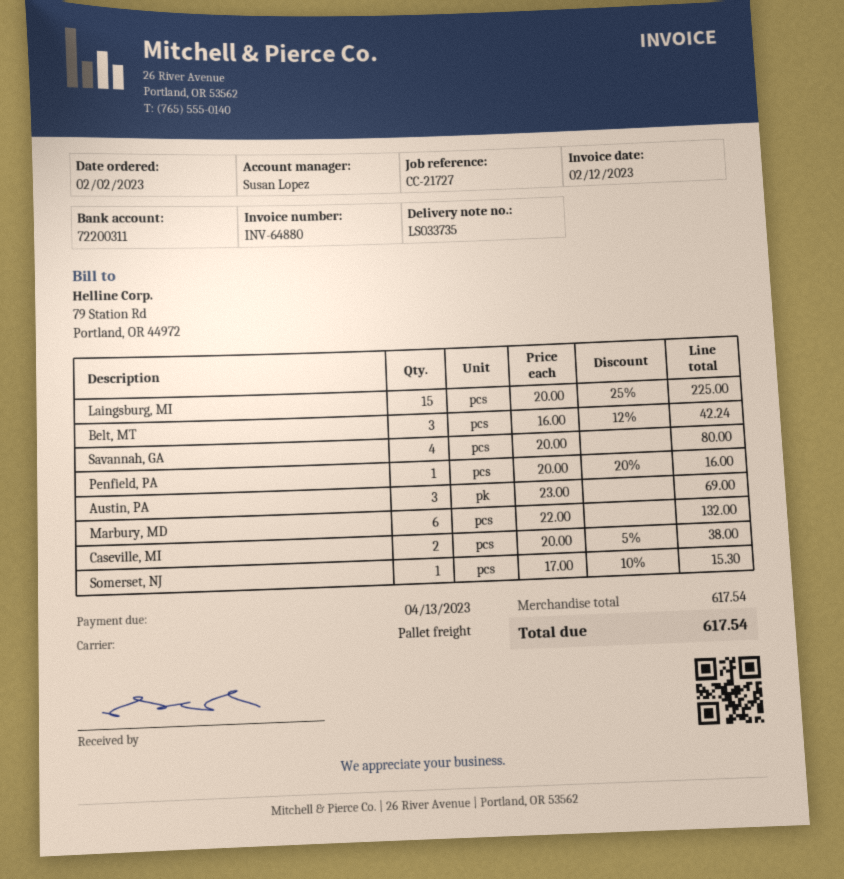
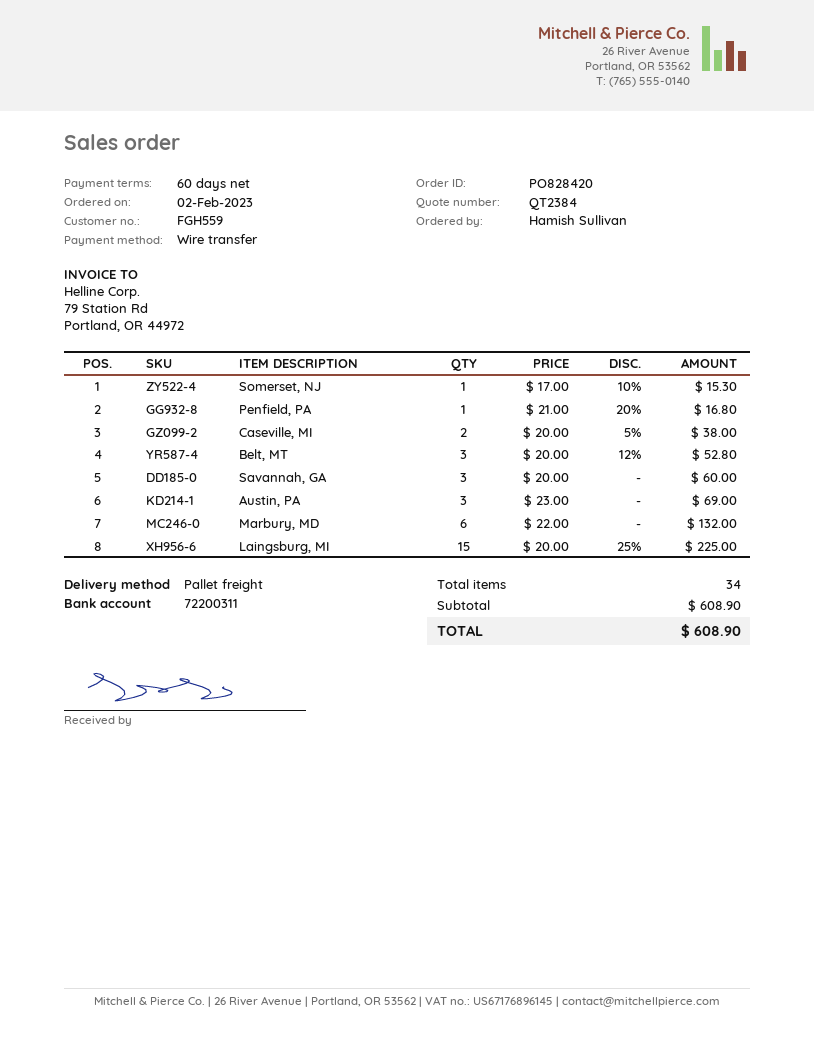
Belt, MT: 3 x 16.00 - 12% = 42.24 -> 3 x 20.00 - 12% = 52.80
Savannah, GA: 4 x 20.00 = 80.00 -> 3 x 20.00 = 60.00
Penfield, PA: 1 x 20.00 - 20% = 16.00 -> 1 x 21.00 - 20% = 16.80
subtotal: 617.54 -> 608.90
total: 617.54 -> 608.90

